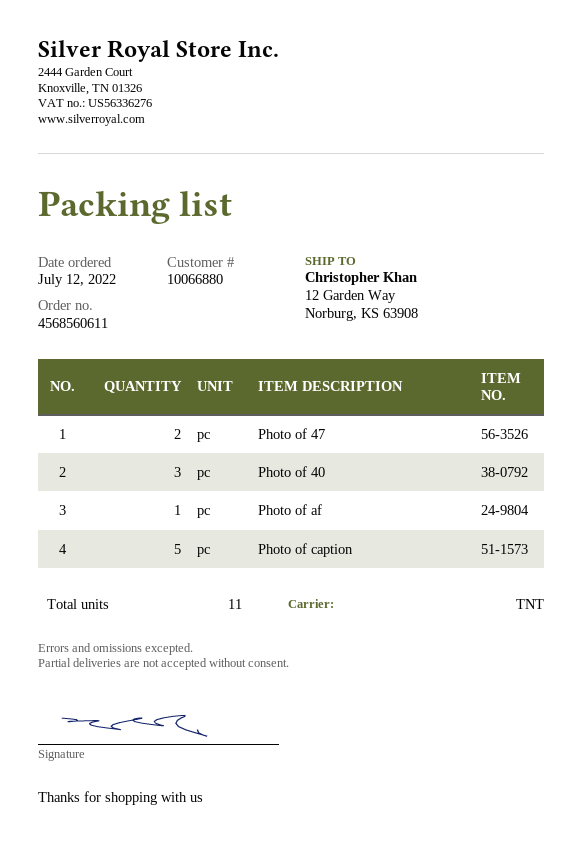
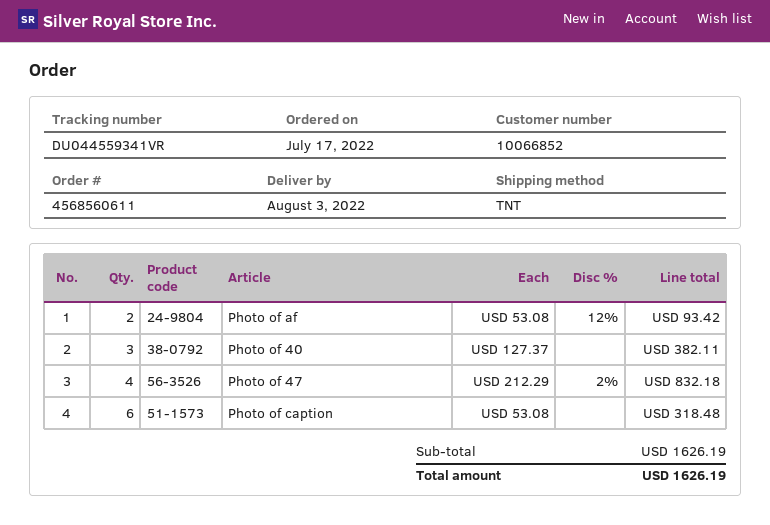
order date: 2022-07-12 -> 2022-07-17
customer number: 10066880 -> 10066852
Photo of 47: 2 -> 4
Photo of af: 1 -> 2
Photo of caption: 5 -> 6

